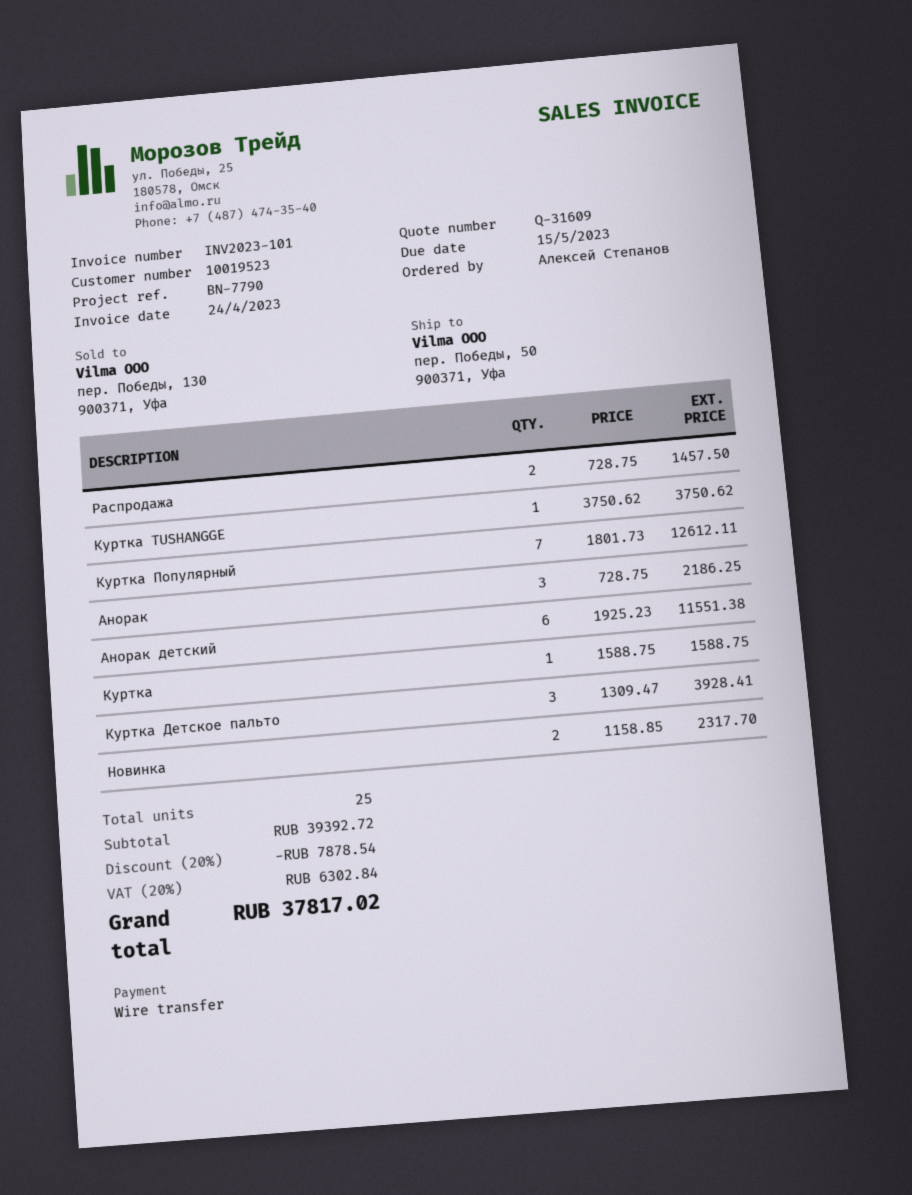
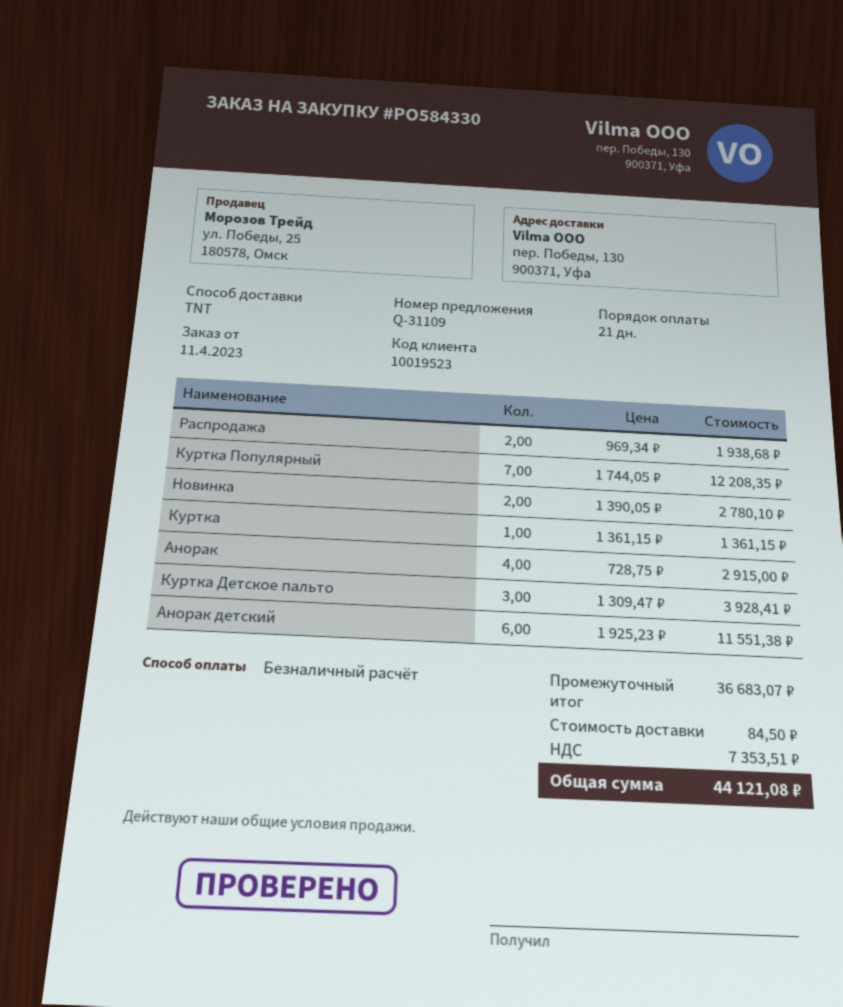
quote number: Q-31609 -> Q-31109
ship to: пер. Победы, 50, 900371, Уфа -> пер. Победы, 130, 900371, Уфа
Распродажа: 2 x 728.75 = 1457.50 -> 2 x 969.34 = 1938.68
Куртка TUSHANGGE: 1 x 3750.62 = 3750.62 -> none
Куртка Популярный: 7 x 1801.73 = 12612.11 -> 7 x 1744.05 = 12208.35
Анорак: 3 x 728.75 = 2186.25 -> 4 x 728.75 = 2915.00
Куртка: 1 x 1588.75 = 1588.75 -> 1 x 1361.15 = 1361.15
Новинка: 2 x 1158.85 = 2317.70 -> 2 x 1390.05 = 2780.10
subtotal: 39392.72 -> 36683.07
discount: 20% = 7878.54 -> none
shipping: none -> 84.50
tax: 6302.84 -> 7353.51
total: 37817.02 -> 44121.08

